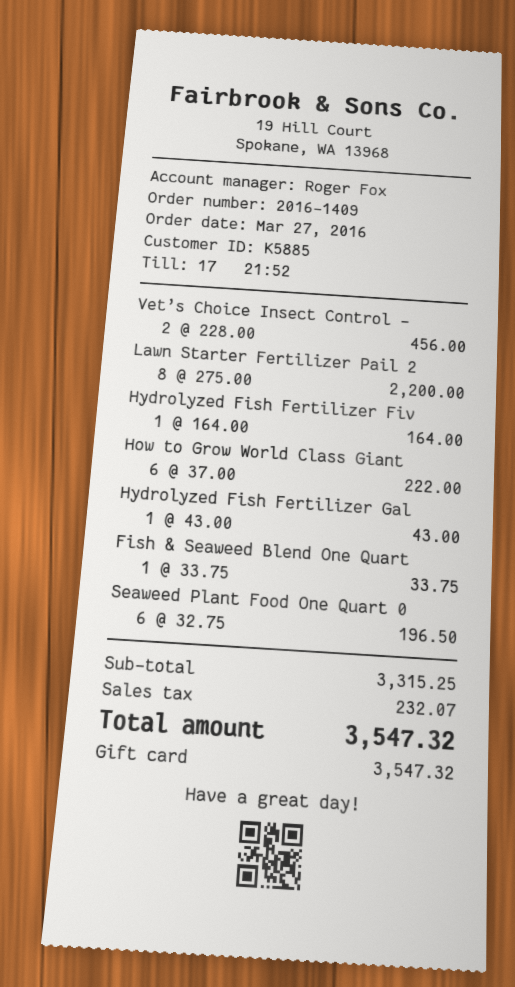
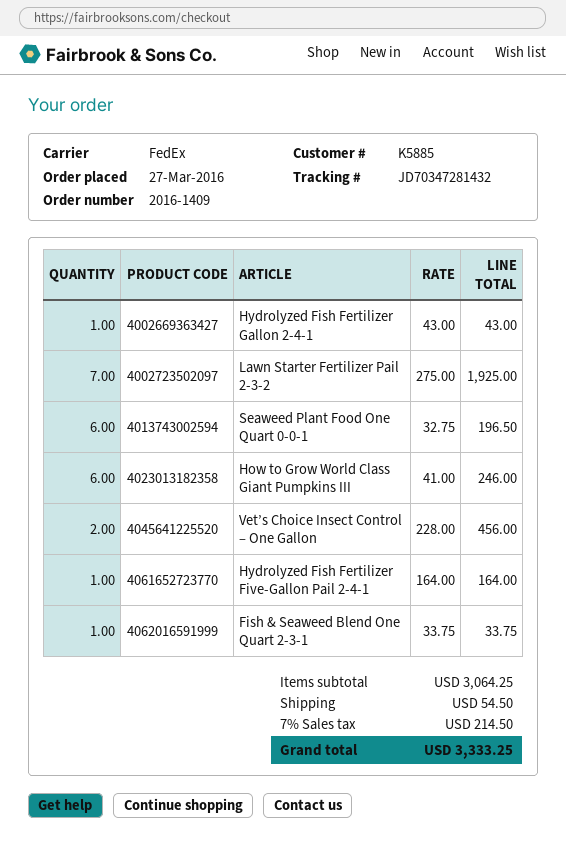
Lawn Starter Fertilizer Pail 2: 8 x 275.00 = 2200.00 -> 7 x 275.00 = 1925.00
How to Grow World Class Giant: 6 x 37.00 = 222.00 -> 6 x 41.00 = 246.00
subtotal: 3315.25 -> 3064.25
shipping: none -> 54.50
tax: 232.07 -> 214.50
total: 3547.32 -> 3333.25

